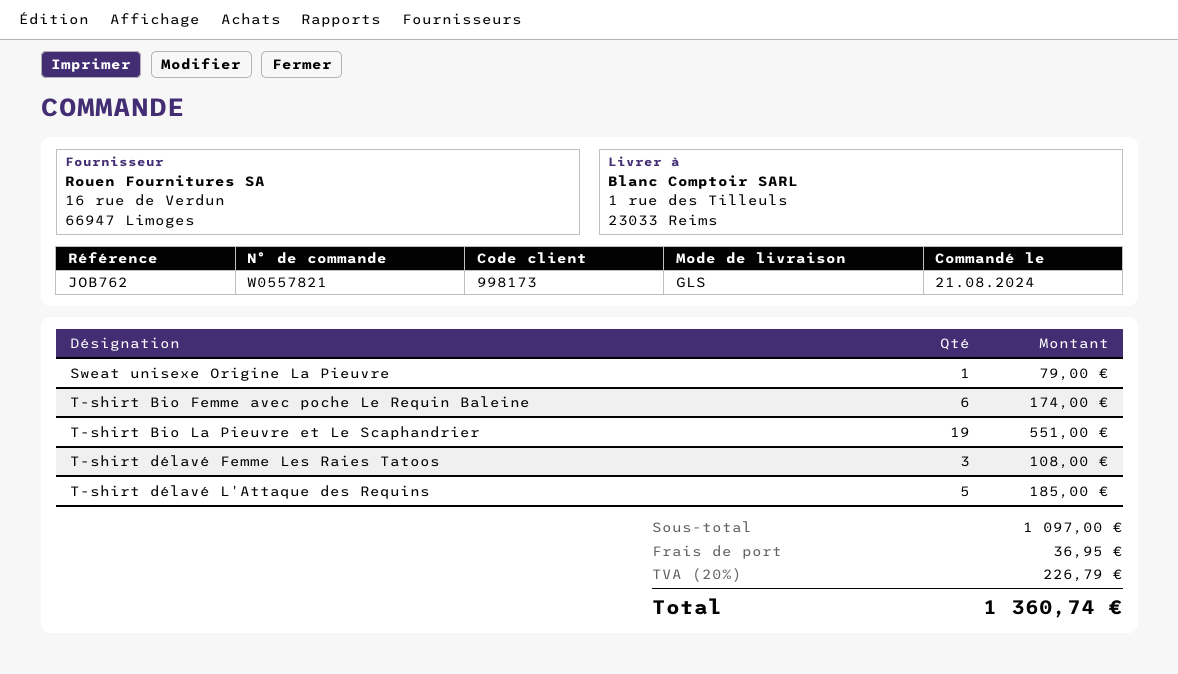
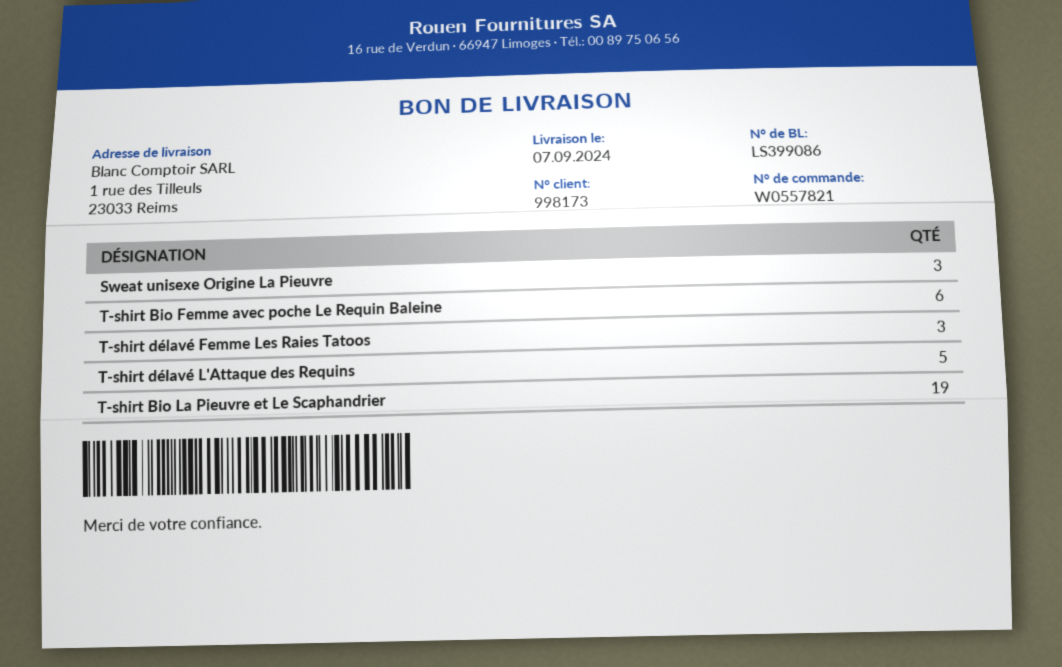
Sweat unisexe Origine La Pieuvre: 1 -> 3

